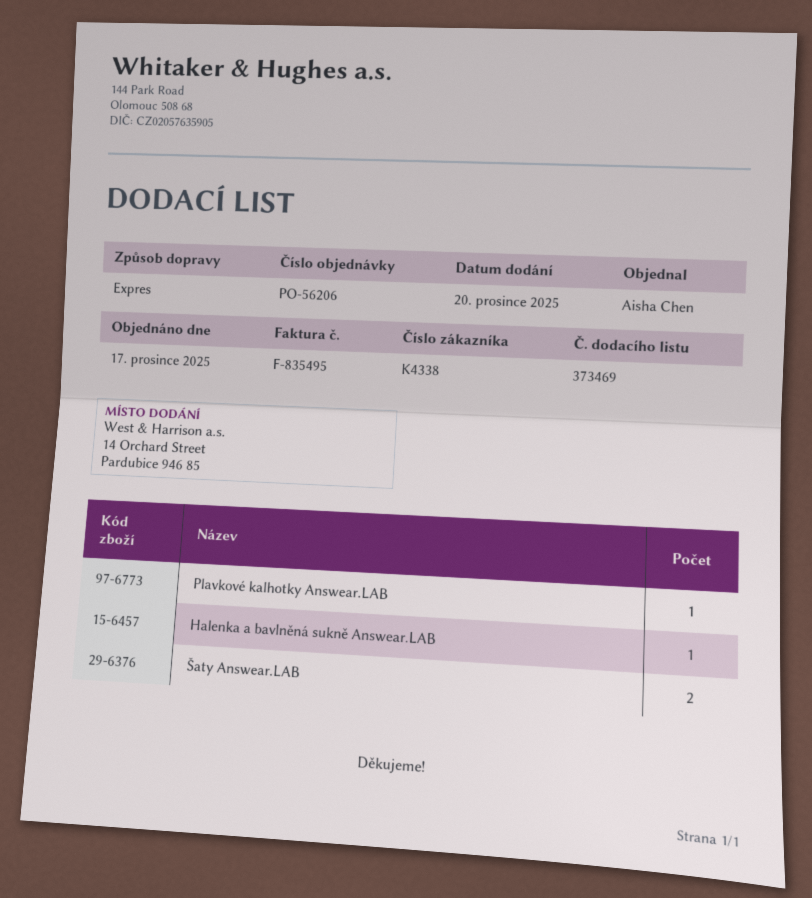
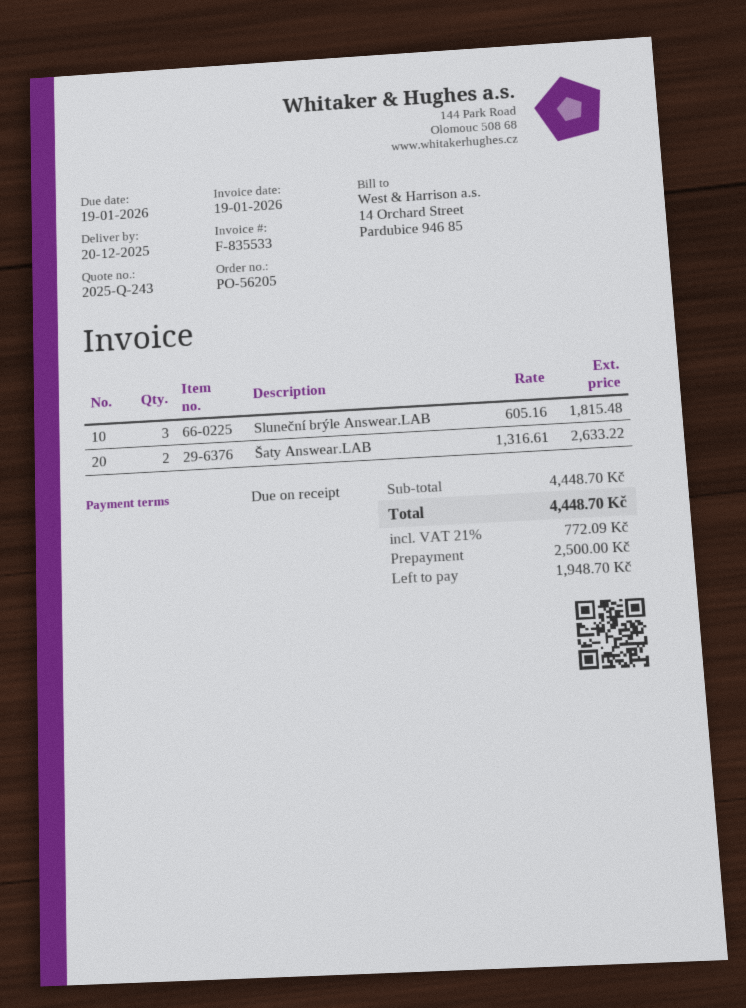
order number: PO-56206 -> PO-56205
invoice number: F-835495 -> F-835533
Plavkové kalhotky Answear.LAB: 1 -> none
Halenka a bavlněná sukně Answear.LAB: 1 -> none
Sluneční brýle Answear.LAB: none -> 3

